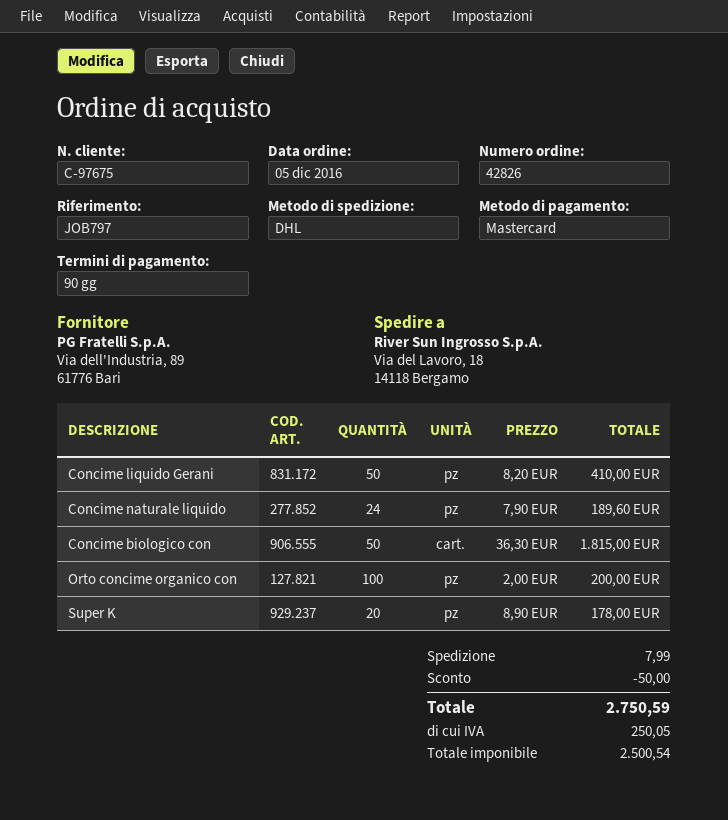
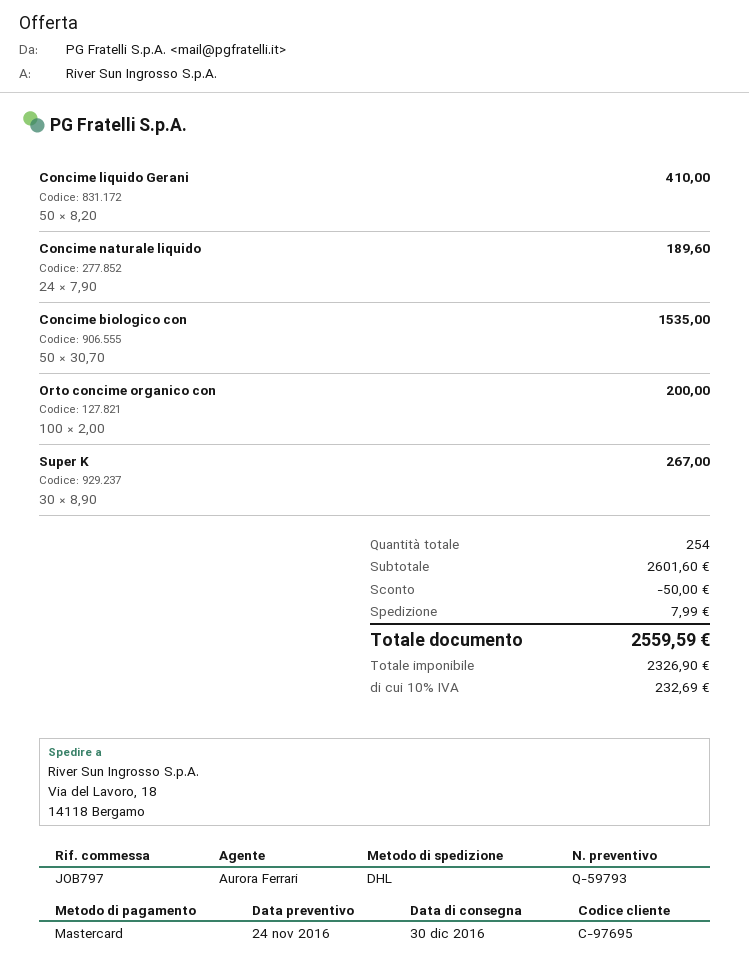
customer number: C-97675 -> C-97695
Concime biologico con: 50 x 36.30 = 1815.00 -> 50 x 30.70 = 1535.00
Super K: 20 x 8.90 = 178.00 -> 30 x 8.90 = 267.00
net: 2500.54 -> 2326.90
tax: 250.05 -> 232.69
total: 2750.59 -> 2559.59

